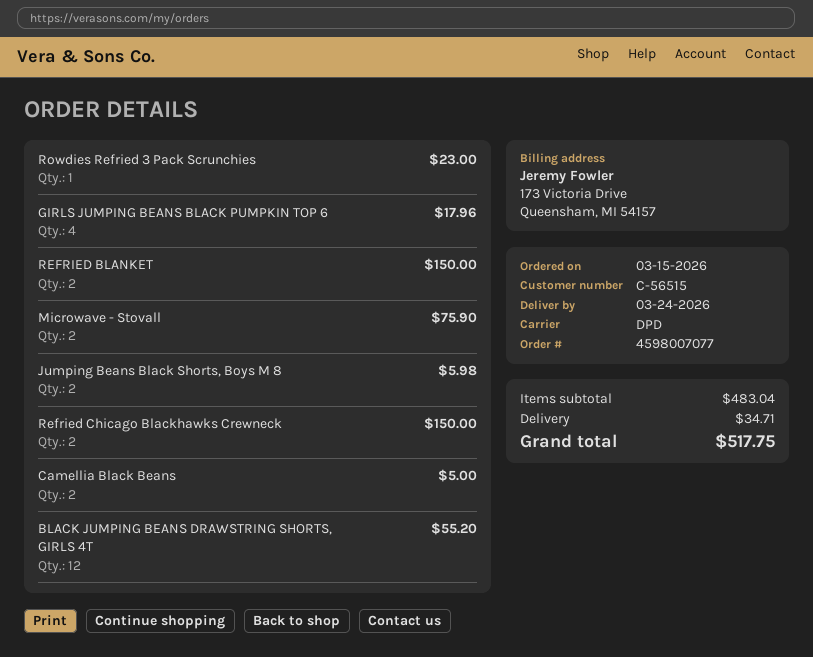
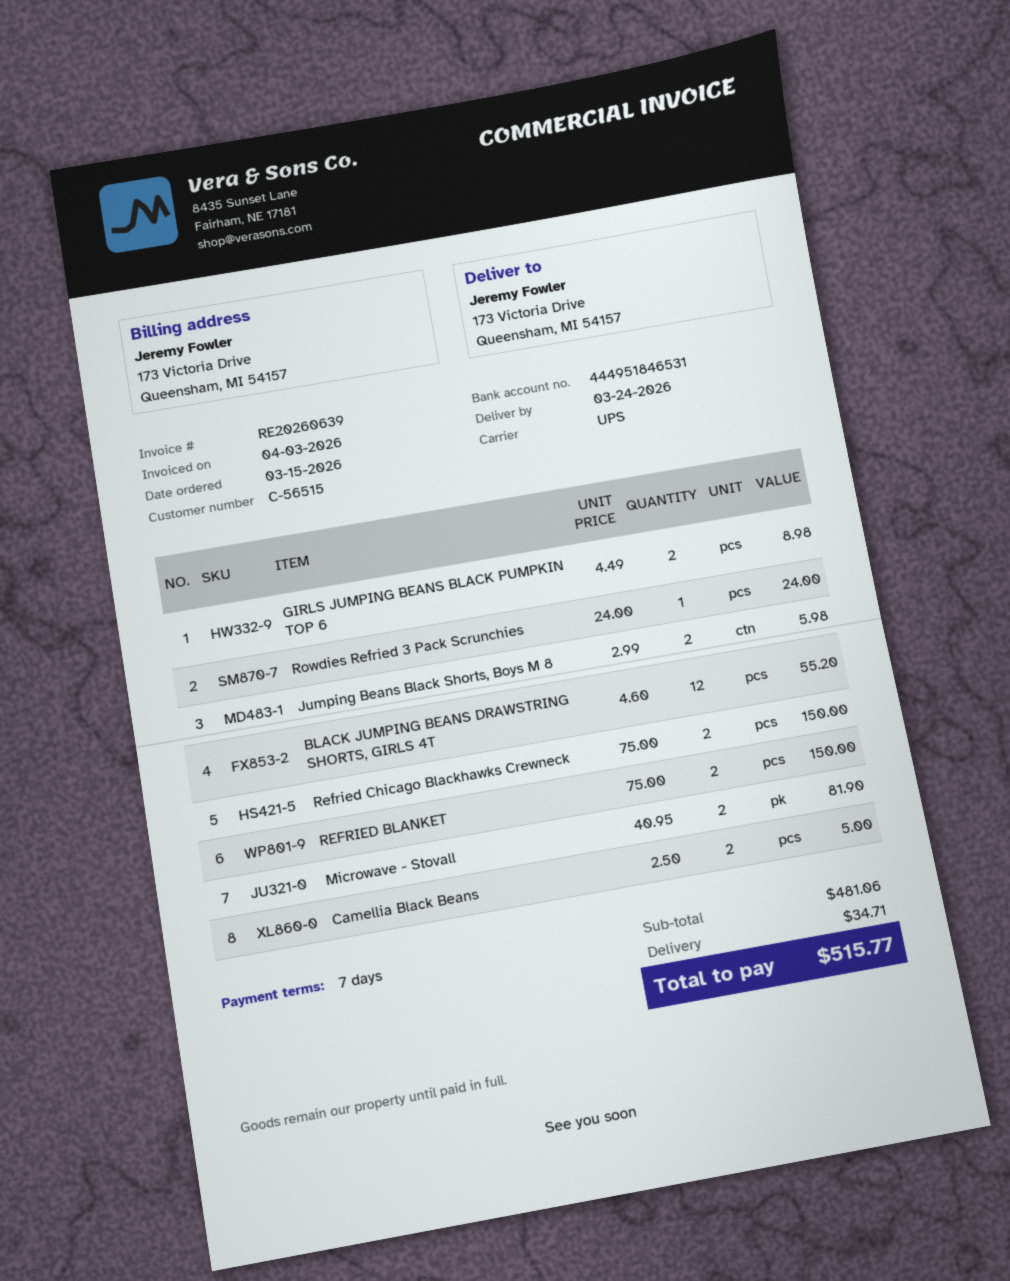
shipping method: DPD -> UPS
Rowdies Refried 3 Pack Scrunchies: 1 for 23.00 -> 1 for 24.00
GIRLS JUMPING BEANS BLACK PUMPKIN TOP 6: 4 for 17.96 -> 2 for 8.98
Microwave - Stovall: 2 for 75.90 -> 2 for 81.90
subtotal: 483.04 -> 481.06
total: 517.75 -> 515.77

